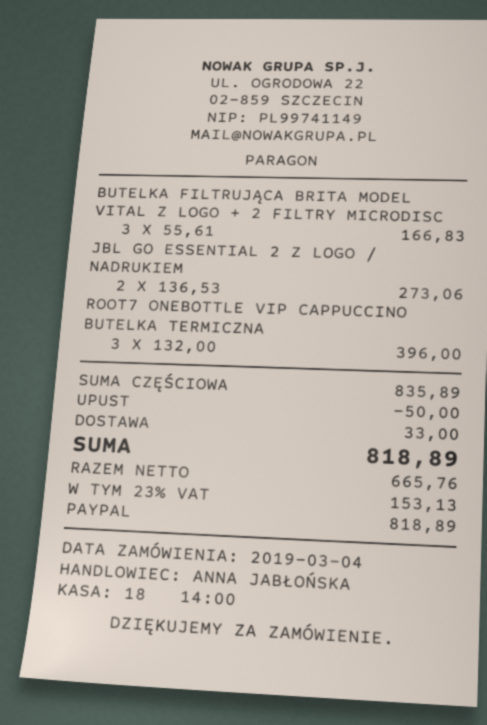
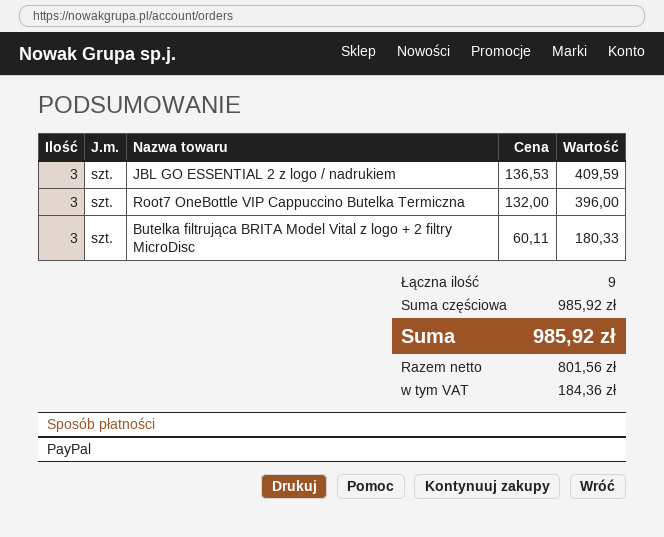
BUTELKA FILTRUJĄCA BRITA MODEL VITAL Z LOGO + 2 FILTRY MICRODISC: 3 x 55.61 = 166.83 -> 3 x 60.11 = 180.33
JBL GO ESSENTIAL 2 Z LOGO / NADRUKIEM: 2 x 136.53 = 273.06 -> 3 x 136.53 = 409.59
subtotal: 835.89 -> 985.92
discount: 50.00 -> none
shipping: 33.00 -> none
net: 665.76 -> 801.56
tax: 153.13 -> 184.36
total: 818.89 -> 985.92

